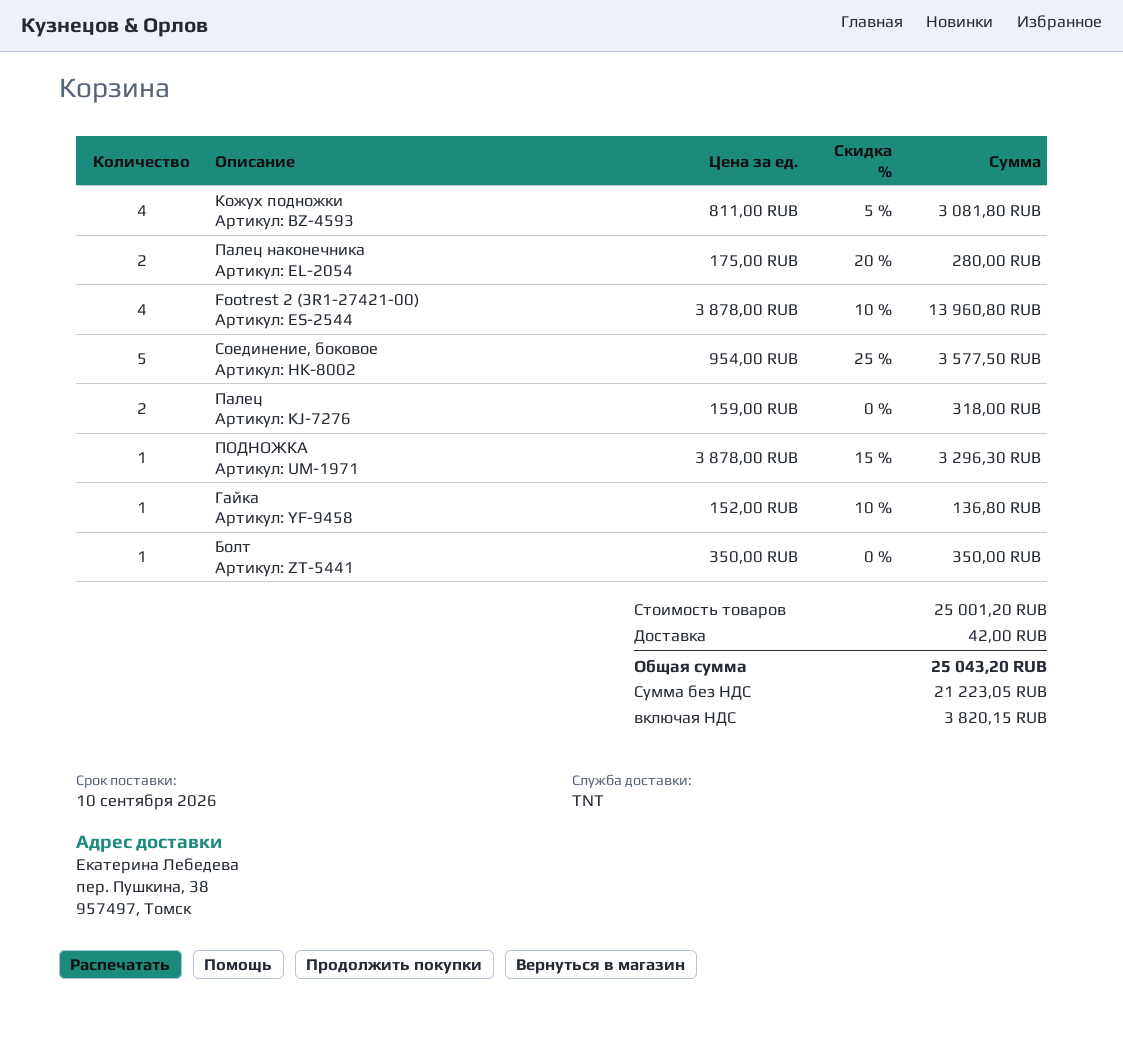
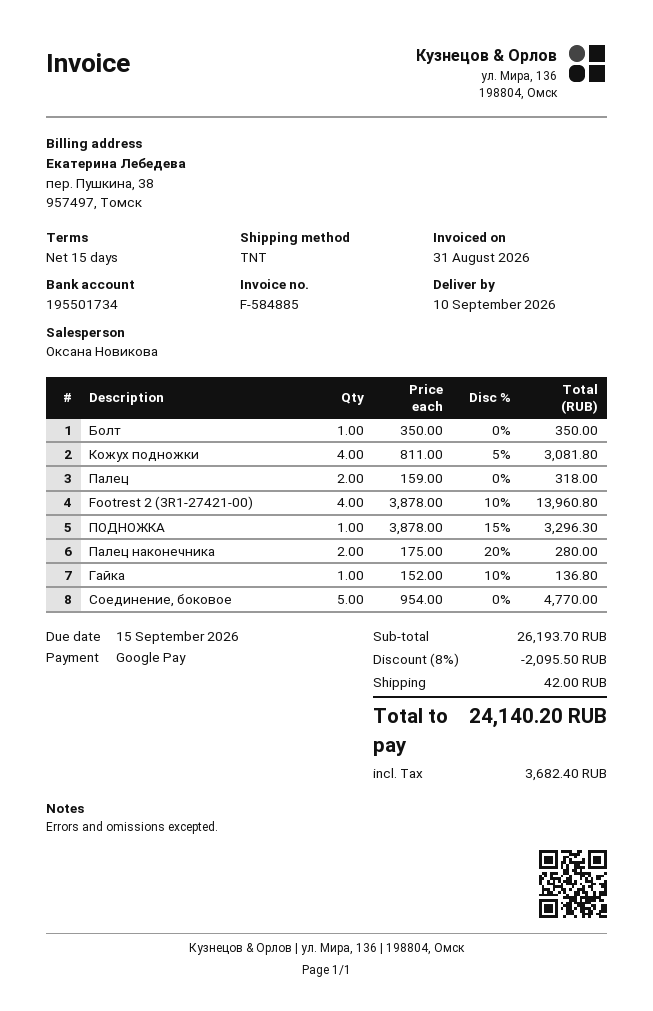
Соединение, боковое: 5 x 954.00 - 25% = 3577.50 -> 5 x 954.00 = 4770.00
subtotal: 25001.20 -> 26193.70
discount: none -> 8% = 2095.50
tax: 3820.15 -> 3682.40
total: 25043.20 -> 24140.20

